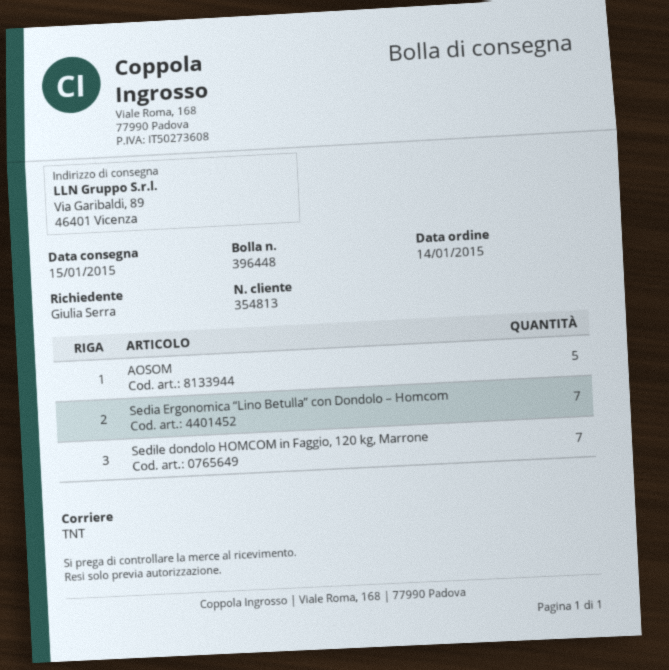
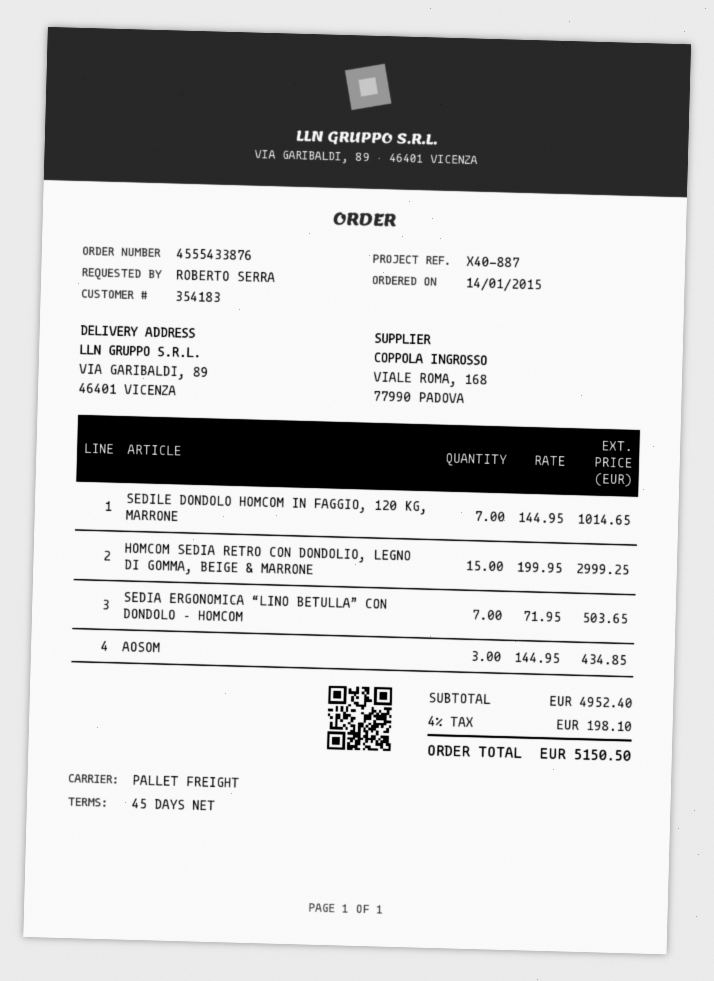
customer number: 354813 -> 354183
ordered by: Giulia Serra -> ROBERTO SERRA
shipping method: TNT -> pallet freight
AOSOM: 5 -> 3
HOMCOM SEDIA RETRO CON DONDOLIO, LEGNO DI GOMMA, BEIGE & MARRONE: none -> 15

